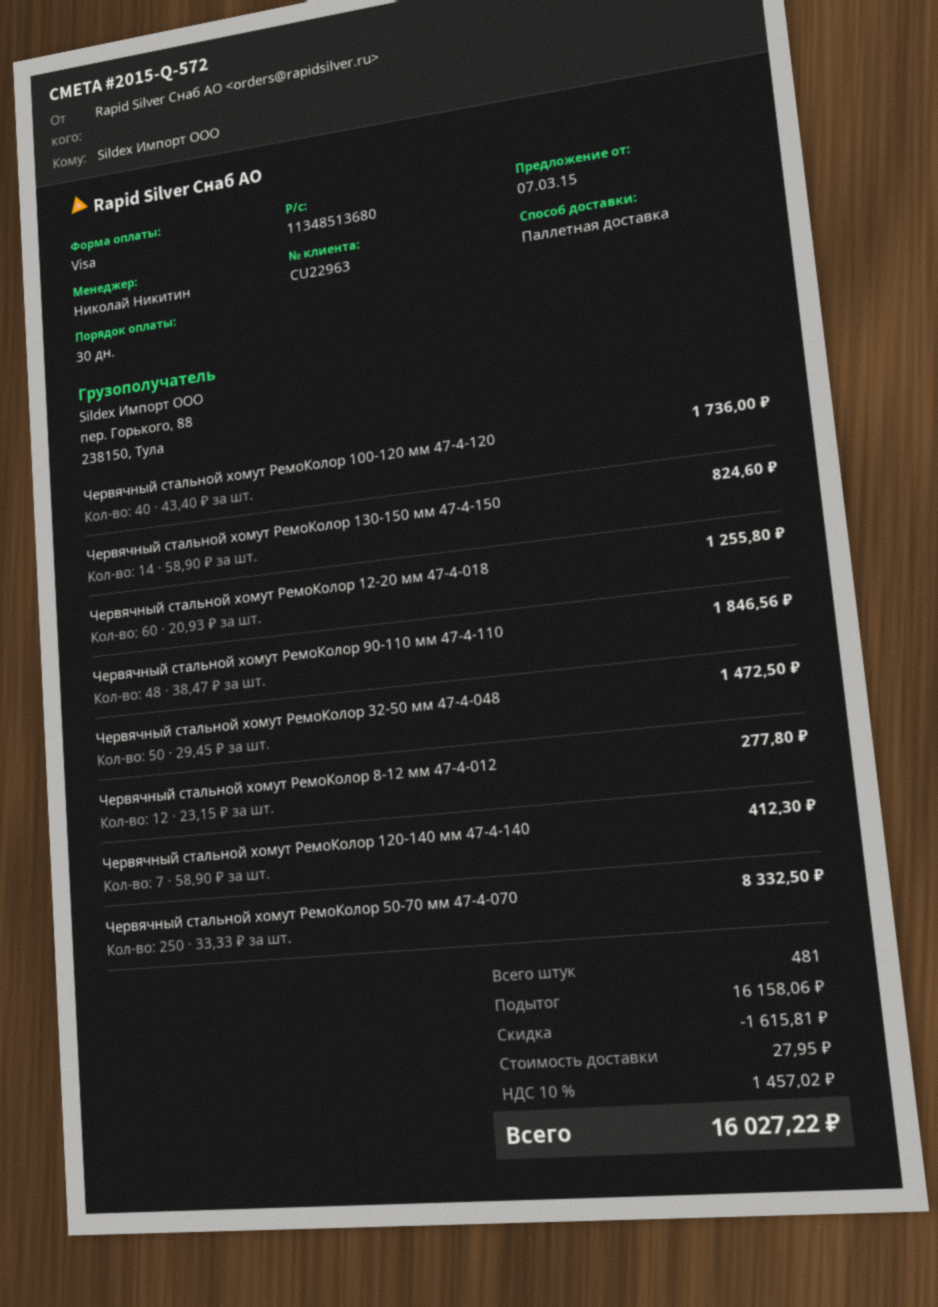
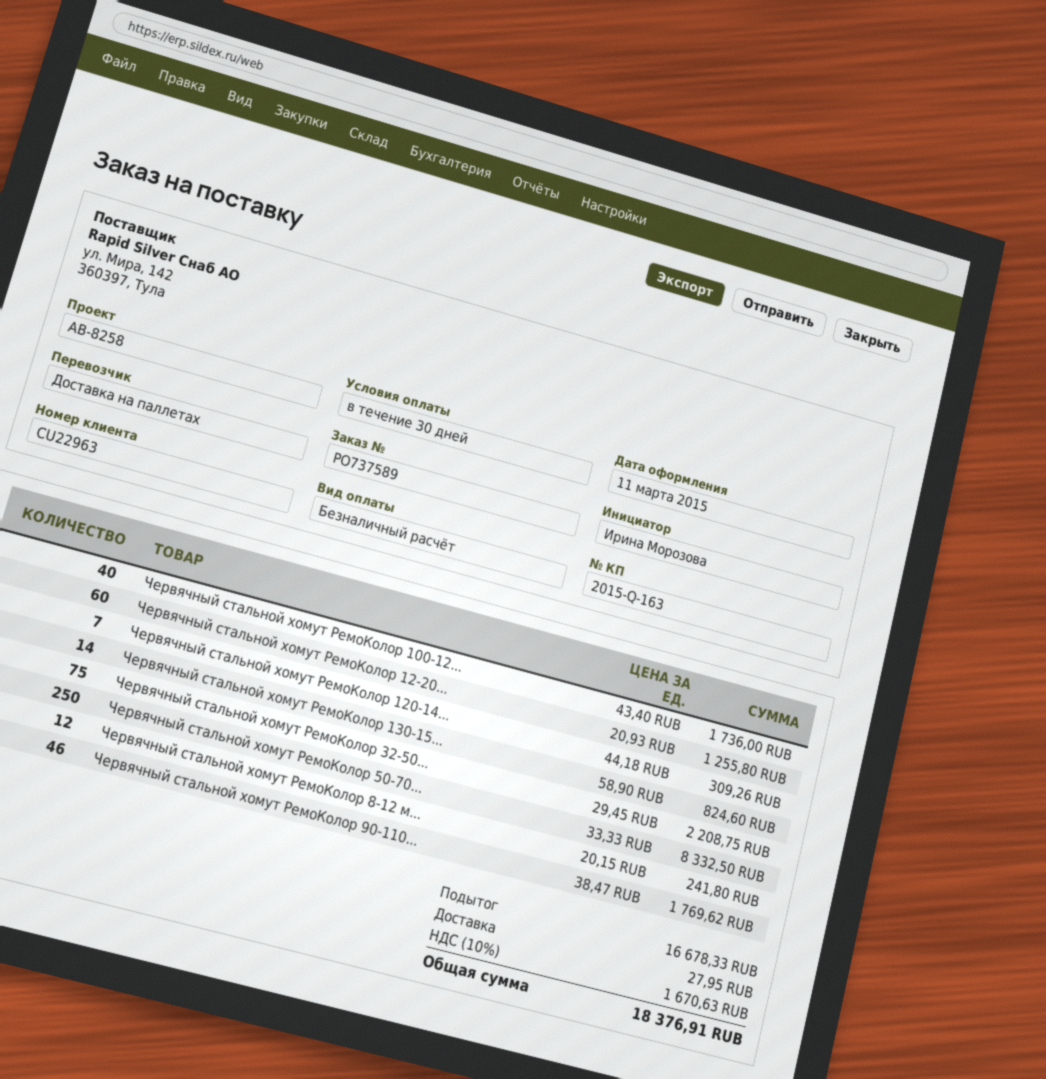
quote number: 2015-Q-572 -> 2015-Q-163
payment method: Visa -> bank transfer
Червячный стальной хомут РемоКолор 90-110 мм 47-4-110: 48 x 38.47 = 1846.56 -> 46 x 38.47 = 1769.62
Червячный стальной хомут РемоКолор 32-50 мм 47-4-048: 50 x 29.45 = 1472.50 -> 75 x 29.45 = 2208.75
Червячный стальной хомут РемоКолор 8-12 мм 47-4-012: 12 x 23.15 = 277.80 -> 12 x 20.15 = 241.80
Червячный стальной хомут РемоКолор 120-140 мм 47-4-140: 7 x 58.90 = 412.30 -> 7 x 44.18 = 309.26
subtotal: 16158.06 -> 16678.33
discount: 1615.81 -> none
tax: 10% = 1457.02 -> 10% = 1670.63
total: 16027.22 -> 18376.91

